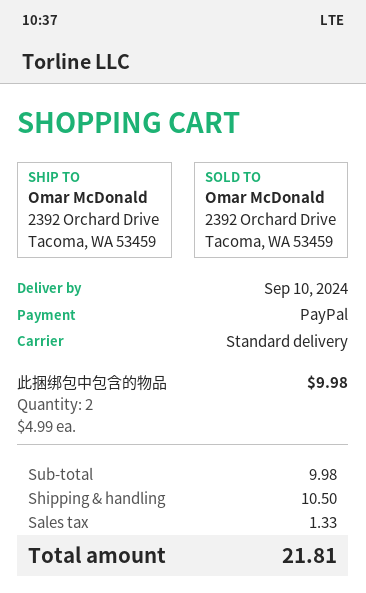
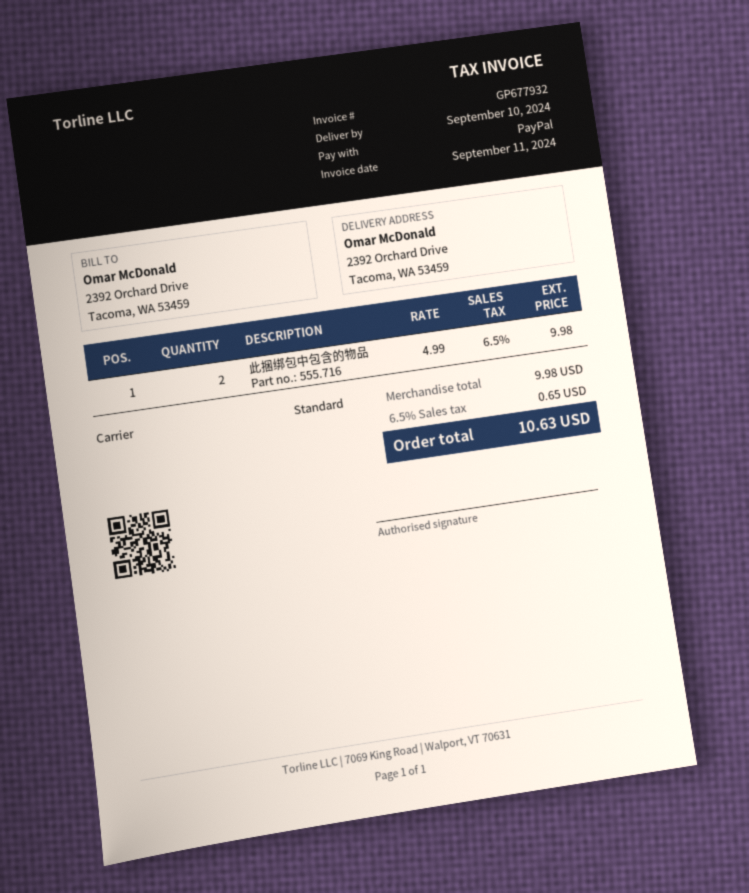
shipping: 10.50 -> none
tax: 1.33 -> 0.65
total: 21.81 -> 10.63

